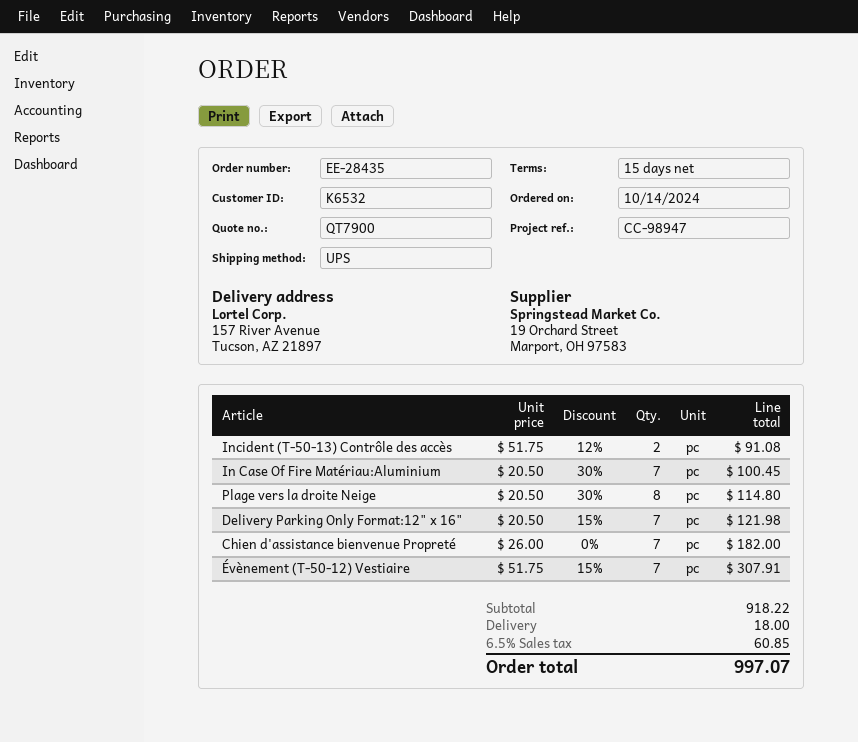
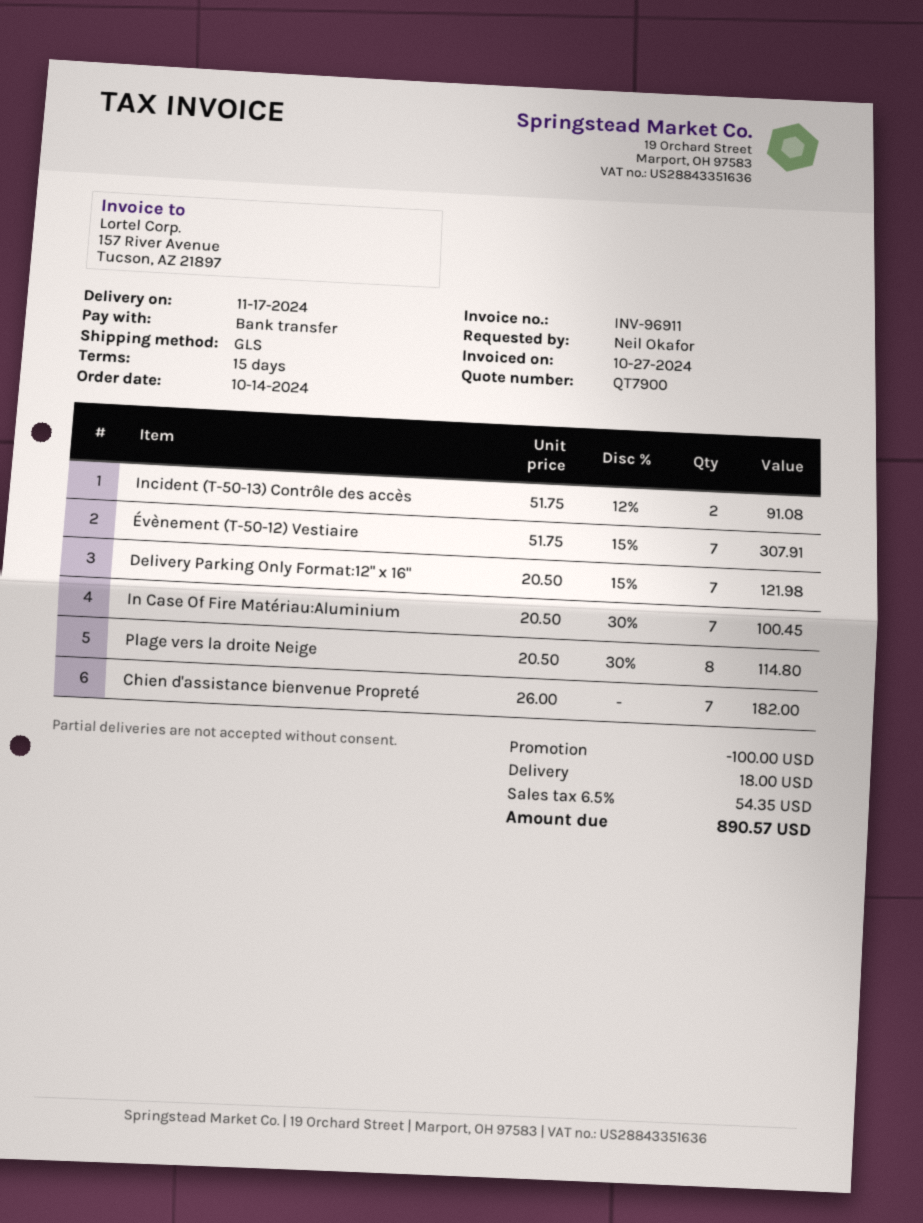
shipping method: UPS -> GLS
discount: none -> 100.00
tax: 6.5% = 60.85 -> 6.5% = 54.35
total: 997.07 -> 890.57

